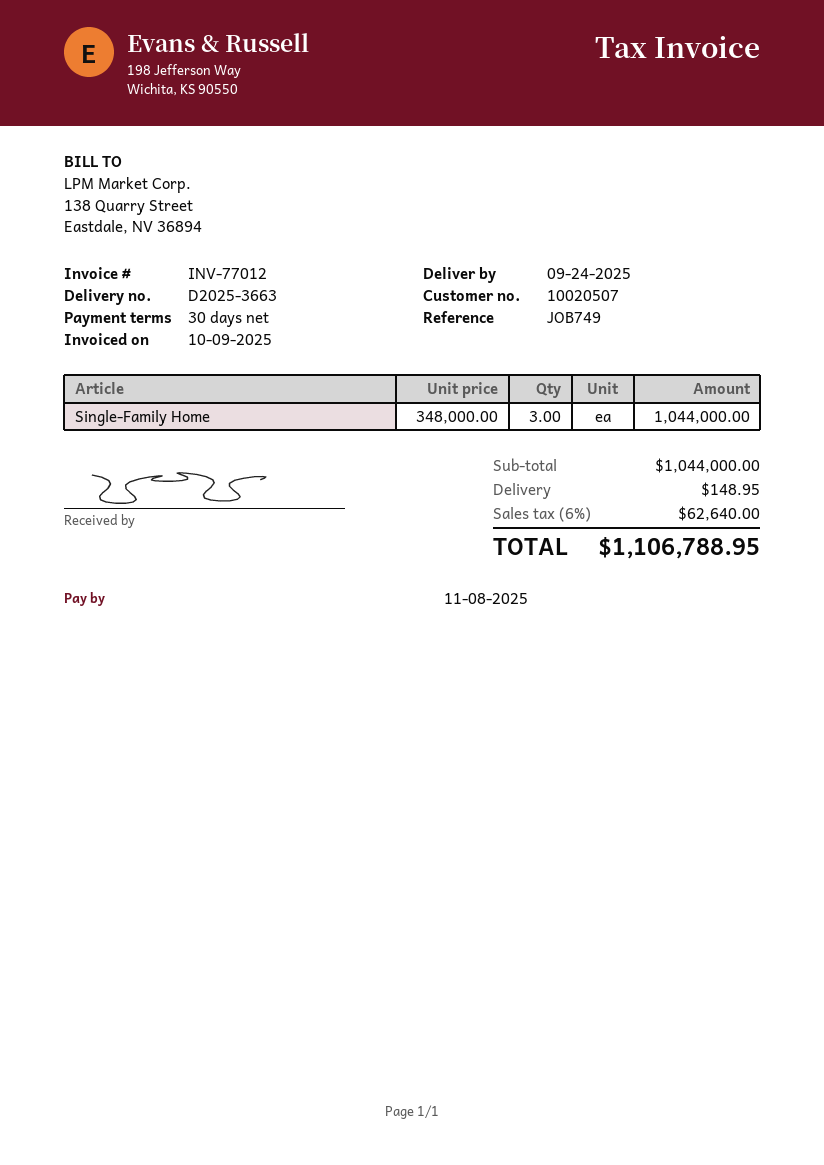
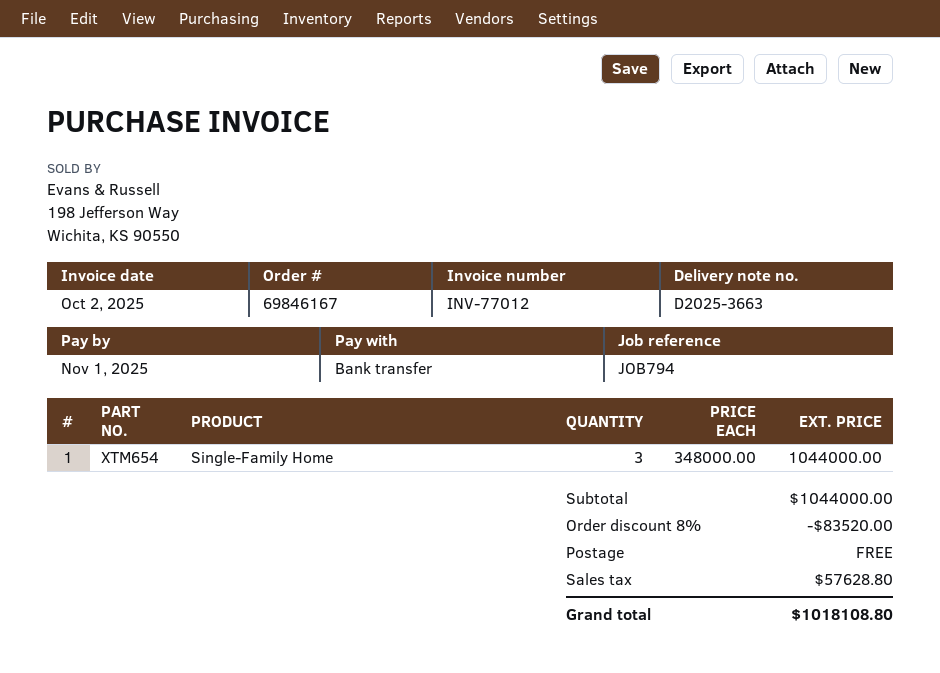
invoice date: 2025-10-09 -> 2025-10-02
due date: 2025-11-08 -> 2025-11-01
reference: JOB749 -> JOB794
discount: none -> 8% = 83520.00
shipping: 148.95 -> 0.00
tax: 62640.00 -> 57628.80
total: 1106788.95 -> 1018108.80

